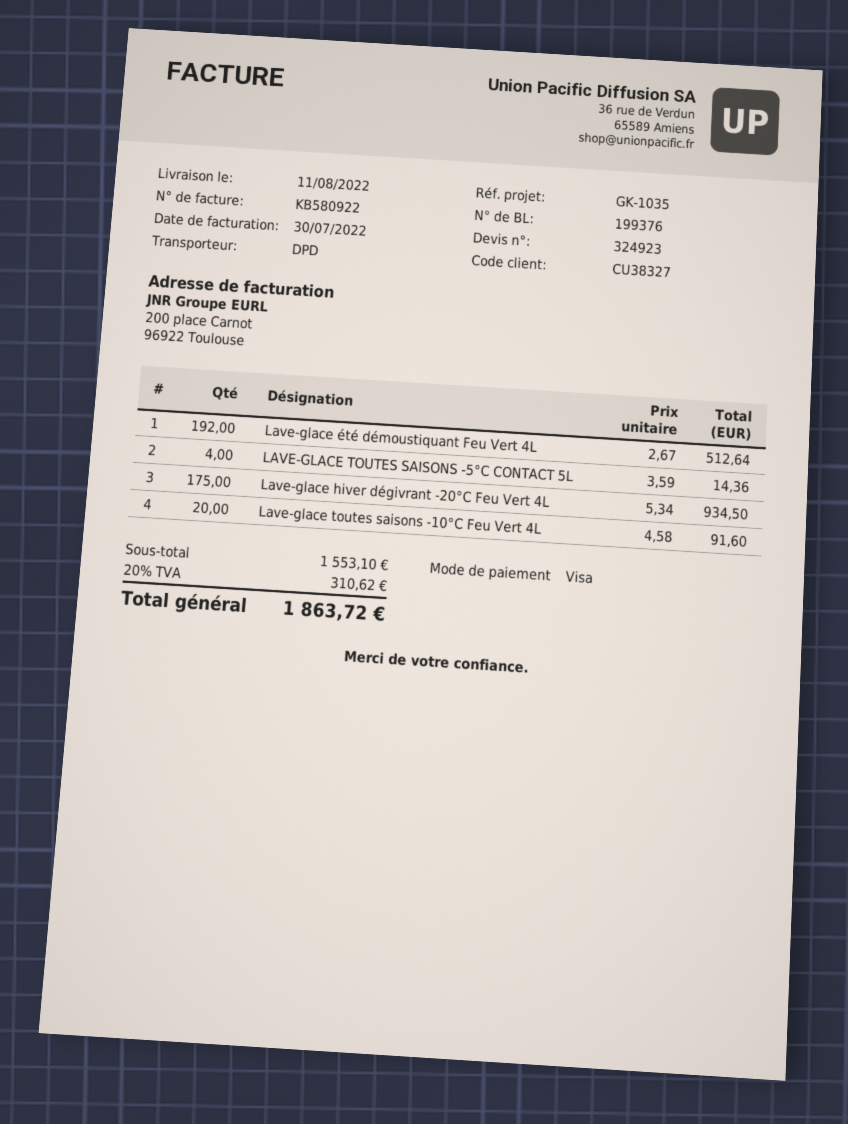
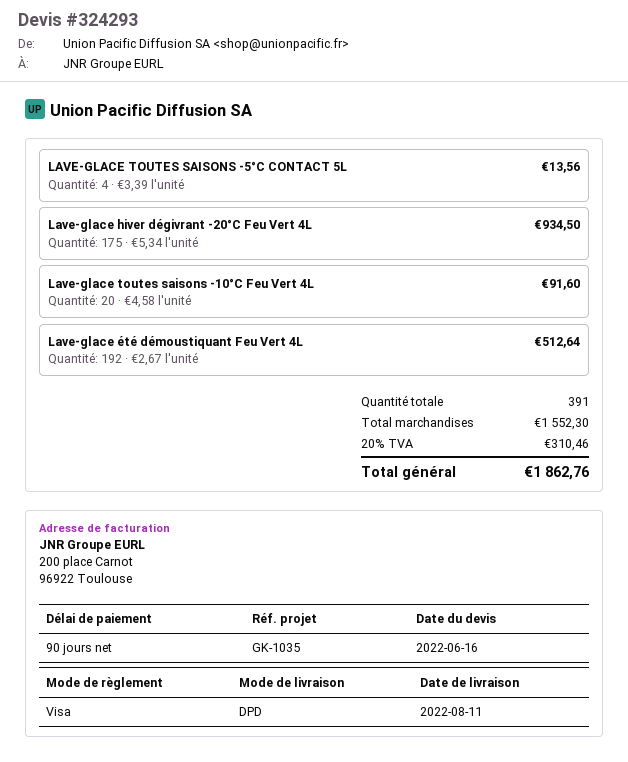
quote number: 324923 -> 324293
LAVE-GLACE TOUTES SAISONS -5°C CONTACT 5L: 4 x 3.59 = 14.36 -> 4 x 3.39 = 13.56
subtotal: 1553.10 -> 1552.30
tax: 20% = 310.62 -> 20% = 310.46
total: 1863.72 -> 1862.76

